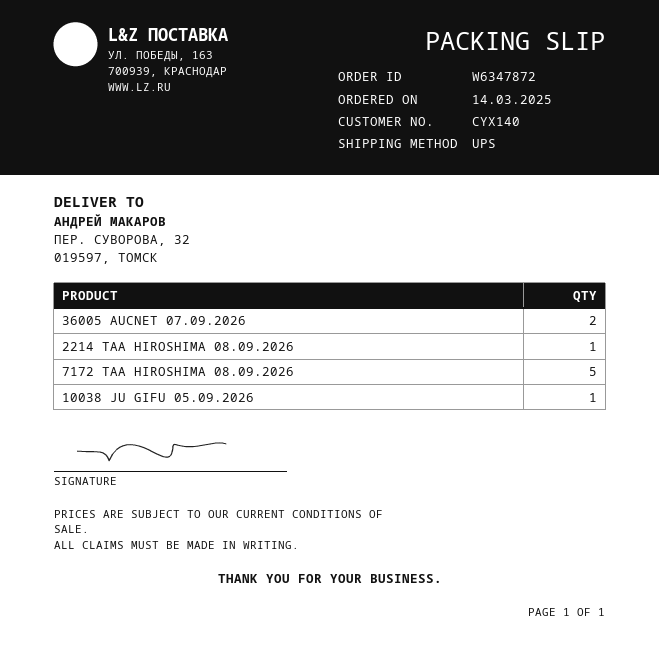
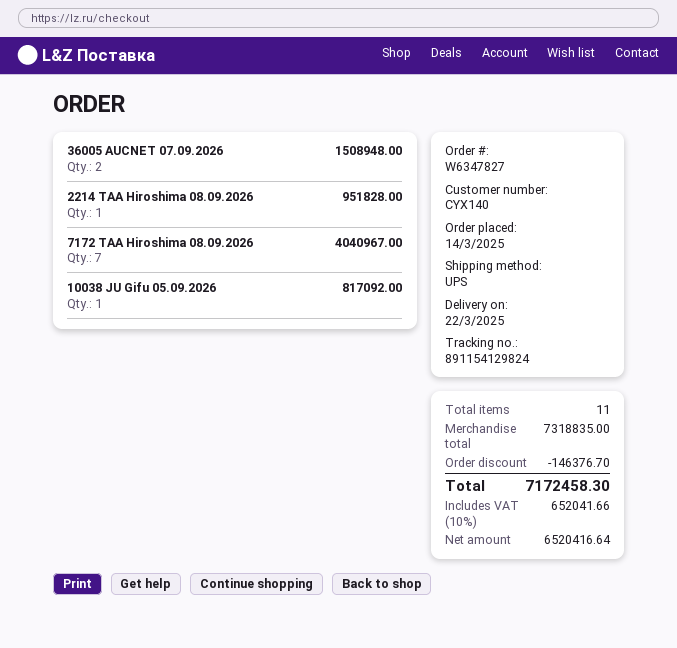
order number: W6347872 -> W6347827
7172 TAA HIROSHIMA 08.09.2026: 5 -> 7

